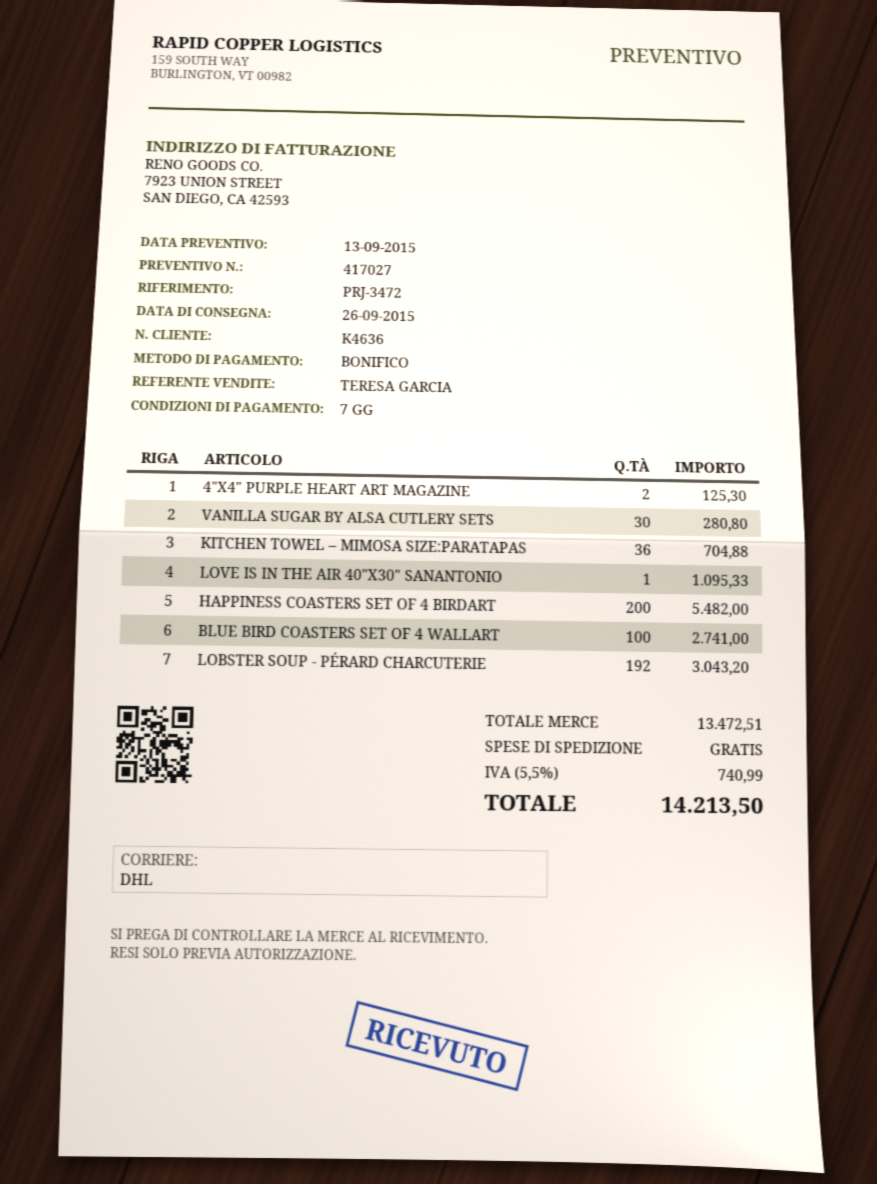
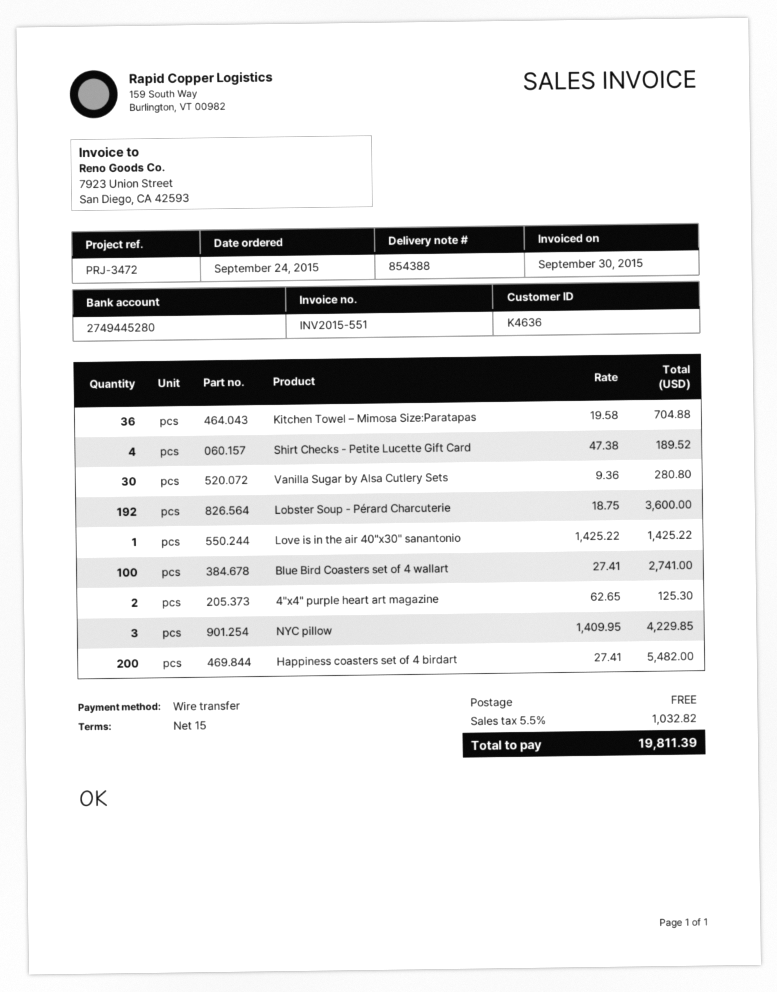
payment terms: 7 days -> 15 days
LOVE IS IN THE AIR 40"X30" SANANTONIO: 1 for 1095.33 -> 1 for 1425.22
LOBSTER SOUP - PÉRARD CHARCUTERIE: 192 for 3043.20 -> 192 for 3600.00
Shirt Checks - Petite Lucette Gift Card: none -> 4 for 189.52
NYC pillow: none -> 3 for 4229.85
tax: 5.5% = 740.99 -> 5.5% = 1032.82
total: 14213.50 -> 19811.39

